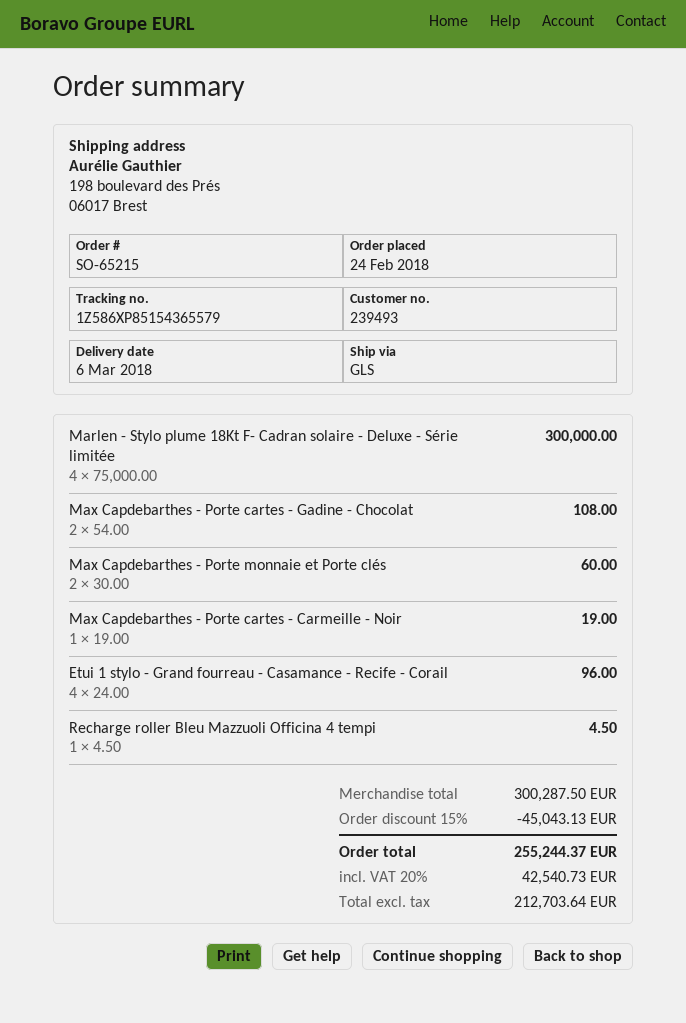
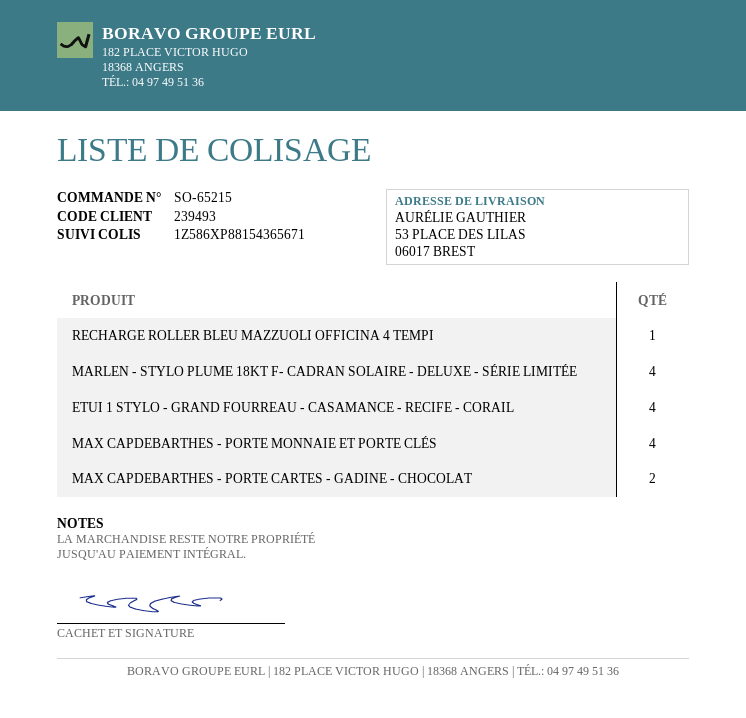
tracking number: 1Z586XP85154365579 -> 1Z586XP88154365671
ship to: 198 boulevard des Prés, 06017 Brest -> 53 PLACE DES LILAS, 06017 BREST
Max Capdebarthes - Porte monnaie et Porte clés: 2 -> 4
Max Capdebarthes - Porte cartes - Carmeille - Noir: 1 -> none

